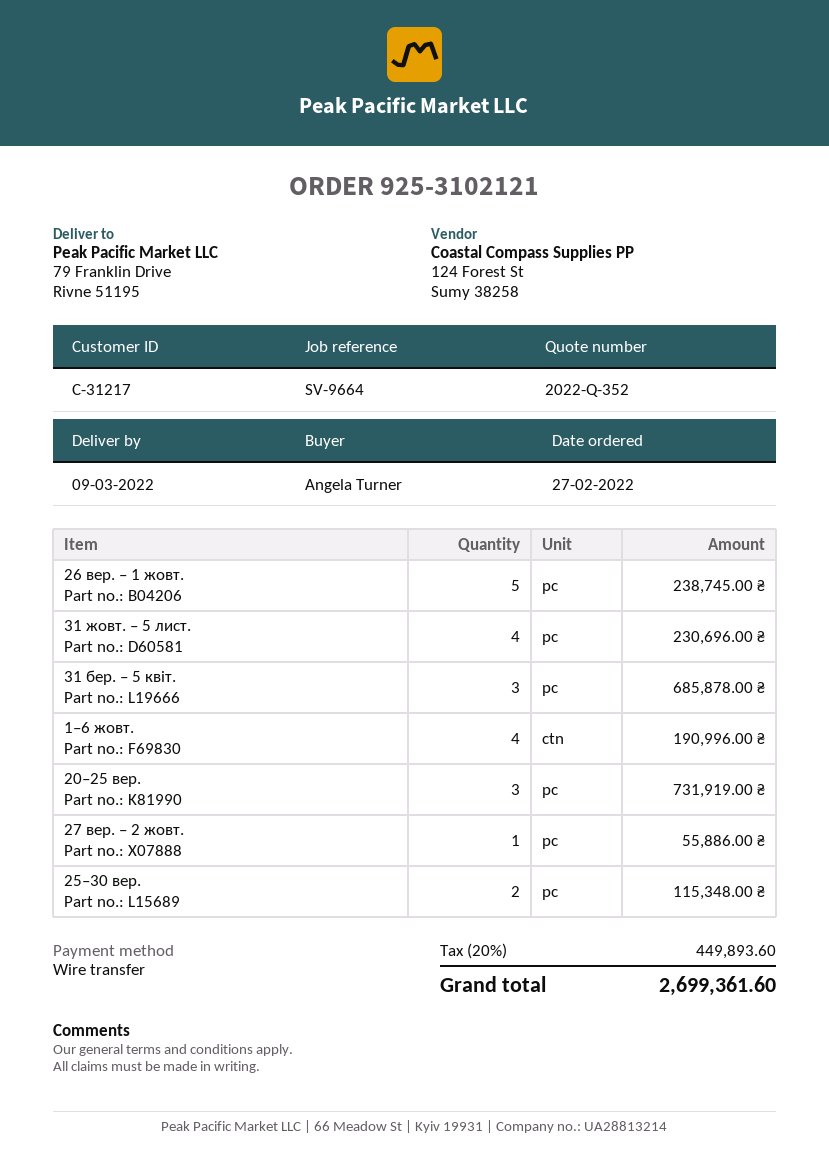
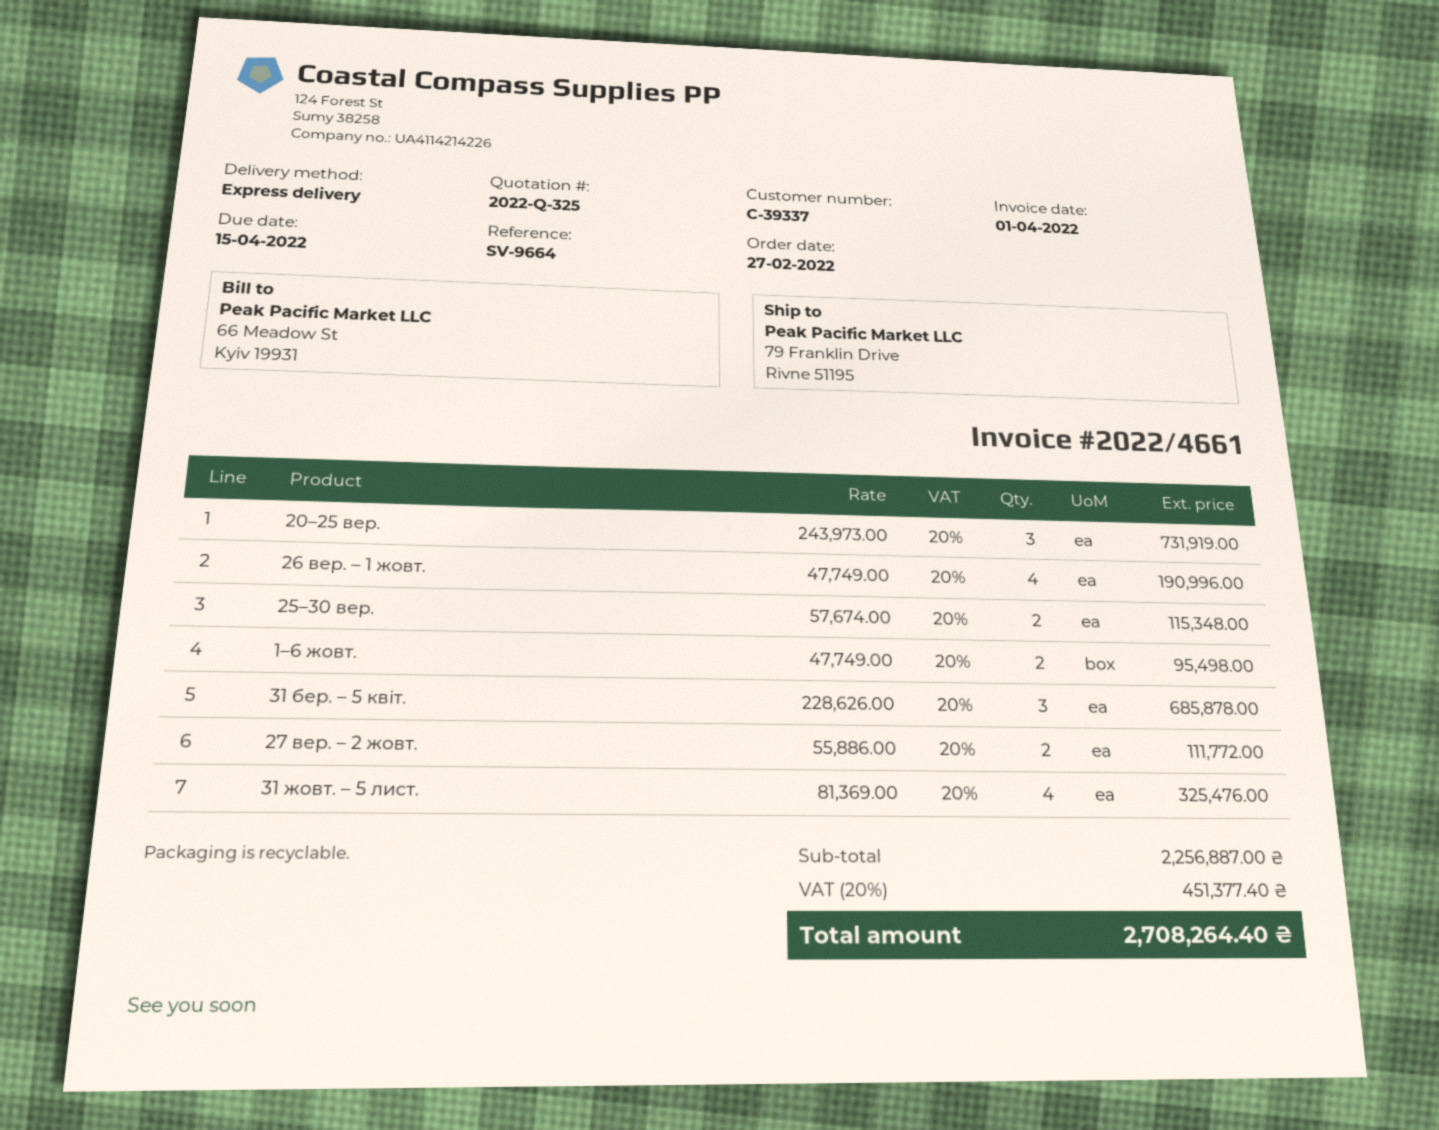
quote number: 2022-Q-352 -> 2022-Q-325
customer number: C-31217 -> C-39337
26 вер. – 1 жовт.: 5 for 238745.00 -> 4 for 190996.00
31 жовт. – 5 лист.: 4 for 230696.00 -> 4 for 325476.00
1–6 жовт.: 4 for 190996.00 -> 2 for 95498.00
27 вер. – 2 жовт.: 1 for 55886.00 -> 2 for 111772.00
tax: 20% = 449893.60 -> 20% = 451377.40
total: 2699361.60 -> 2708264.40

